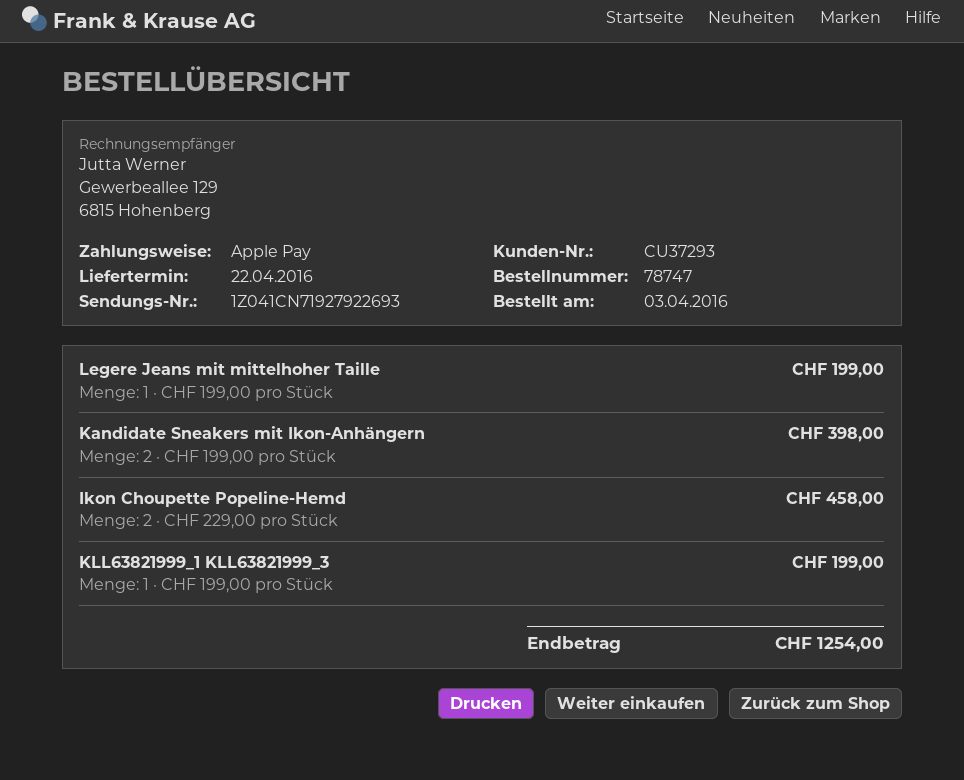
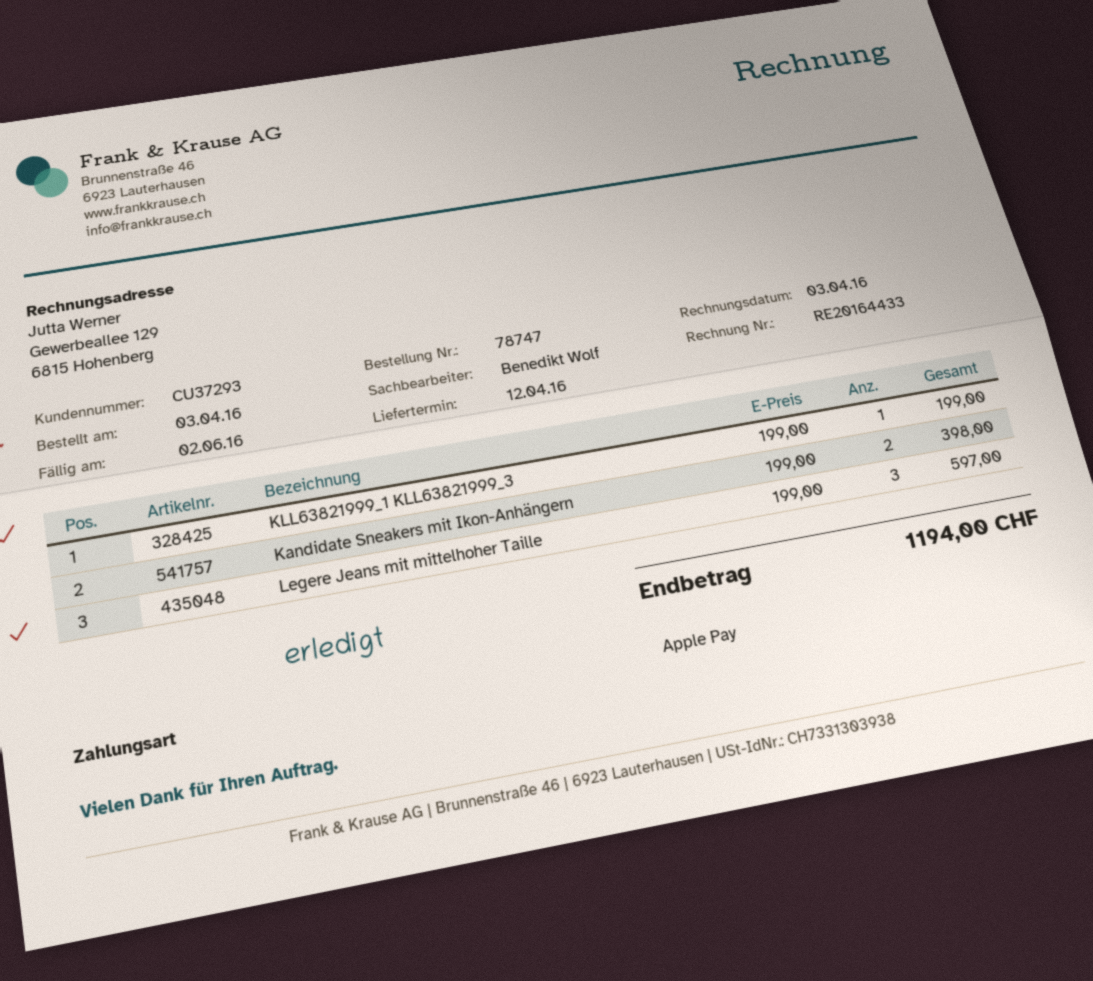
delivery date: 2016-04-22 -> 2016-04-12
Legere Jeans mit mittelhoher Taille: 1 x 199.00 = 199.00 -> 3 x 199.00 = 597.00
Ikon Choupette Popeline-Hemd: 2 x 229.00 = 458.00 -> none
total: 1254.00 -> 1194.00

